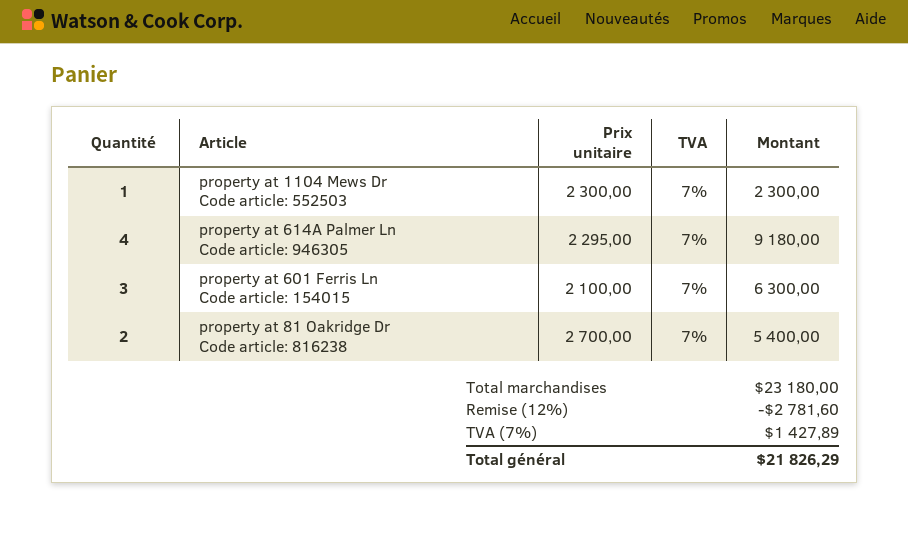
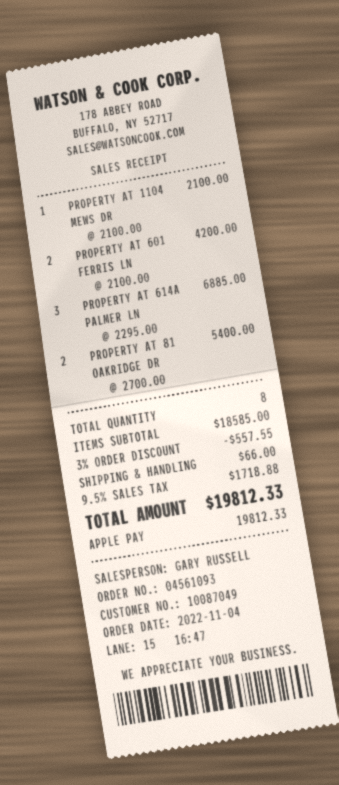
property at 1104 Mews Dr: 1 x 2300.00 = 2300.00 -> 1 x 2100.00 = 2100.00
property at 614A Palmer Ln: 4 x 2295.00 = 9180.00 -> 3 x 2295.00 = 6885.00
property at 601 Ferris Ln: 3 x 2100.00 = 6300.00 -> 2 x 2100.00 = 4200.00
subtotal: 23180.00 -> 18585.00
discount: 12% = 2781.60 -> 3% = 557.55
shipping: none -> 66.00
tax: 7% = 1427.89 -> 9.5% = 1718.88
total: 21826.29 -> 19812.33

